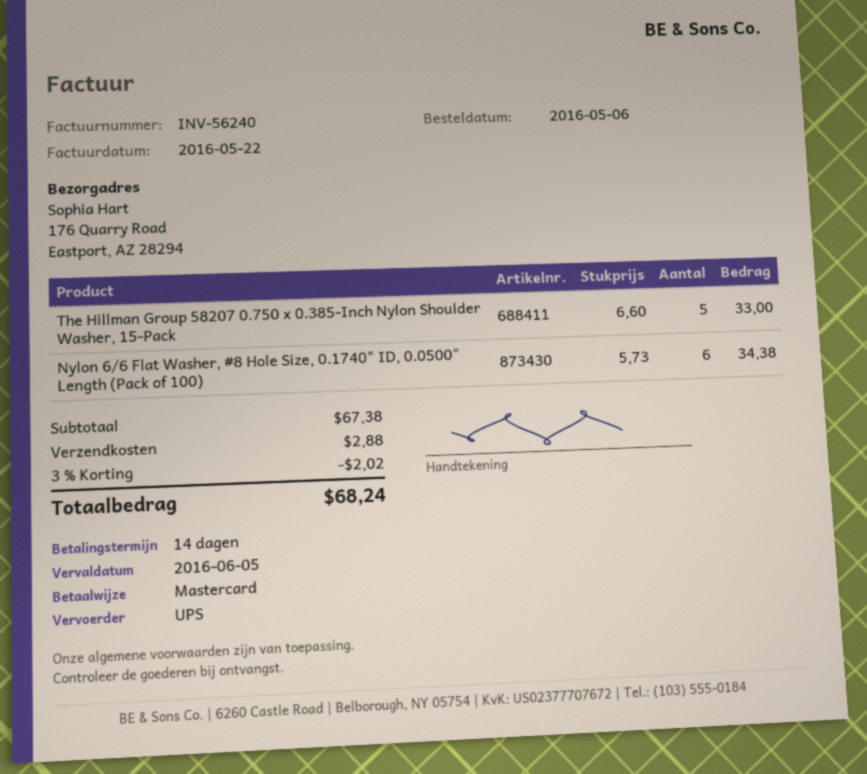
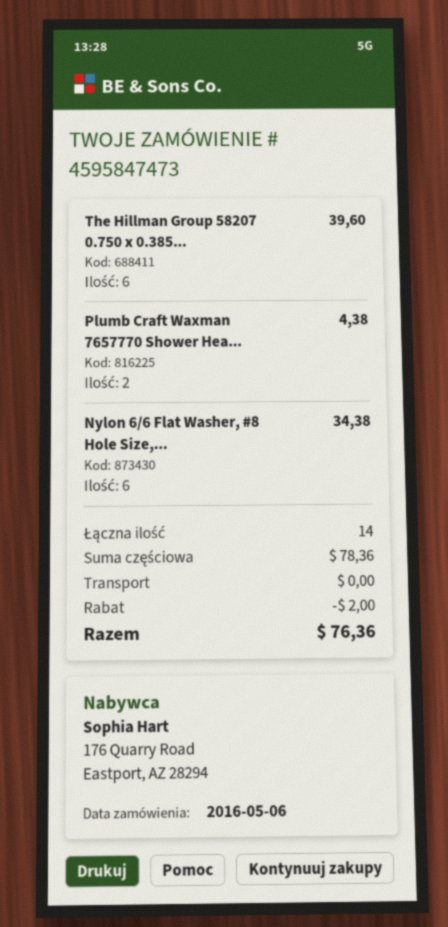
The Hillman Group 58207 0.750 x 0.385-Inch Nylon Shoulder Washer, 15-Pack: 5 for 33.00 -> 6 for 39.60
Plumb Craft Waxman 7657770 Shower Hea...: none -> 2 for 4.38
subtotal: 67.38 -> 78.36
discount: 2.02 -> 2.00
shipping: 2.88 -> 0.00
total: 68.24 -> 76.36

